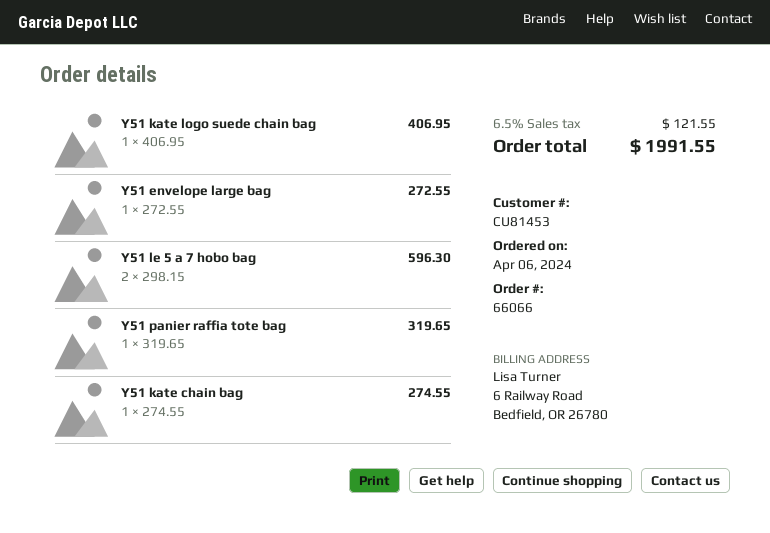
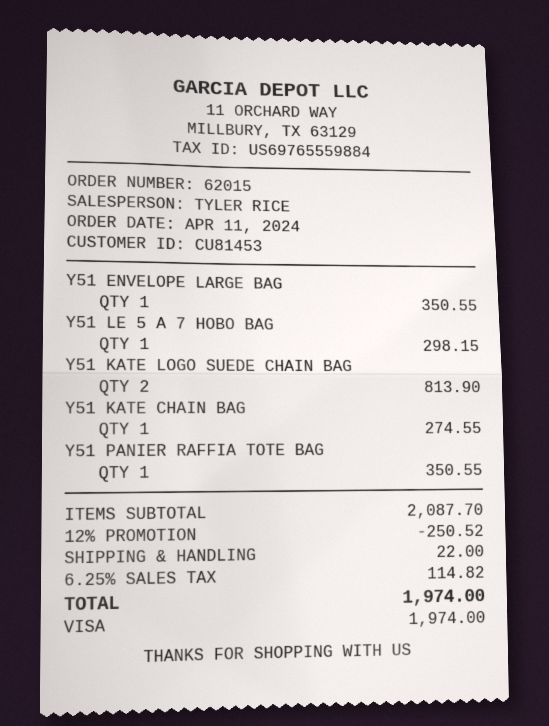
order number: 66066 -> 62015
order date: 2024-04-06 -> 2024-04-11
Y51 kate logo suede chain bag: 1 for 406.95 -> 2 for 813.90
Y51 envelope large bag: 1 for 272.55 -> 1 for 350.55
Y51 le 5 a 7 hobo bag: 2 for 596.30 -> 1 for 298.15
Y51 panier raffia tote bag: 1 for 319.65 -> 1 for 350.55
discount: none -> 12% = 250.52
shipping: none -> 22.00
tax: 6.5% = 121.55 -> 6.25% = 114.82
total: 1991.55 -> 1974.00

